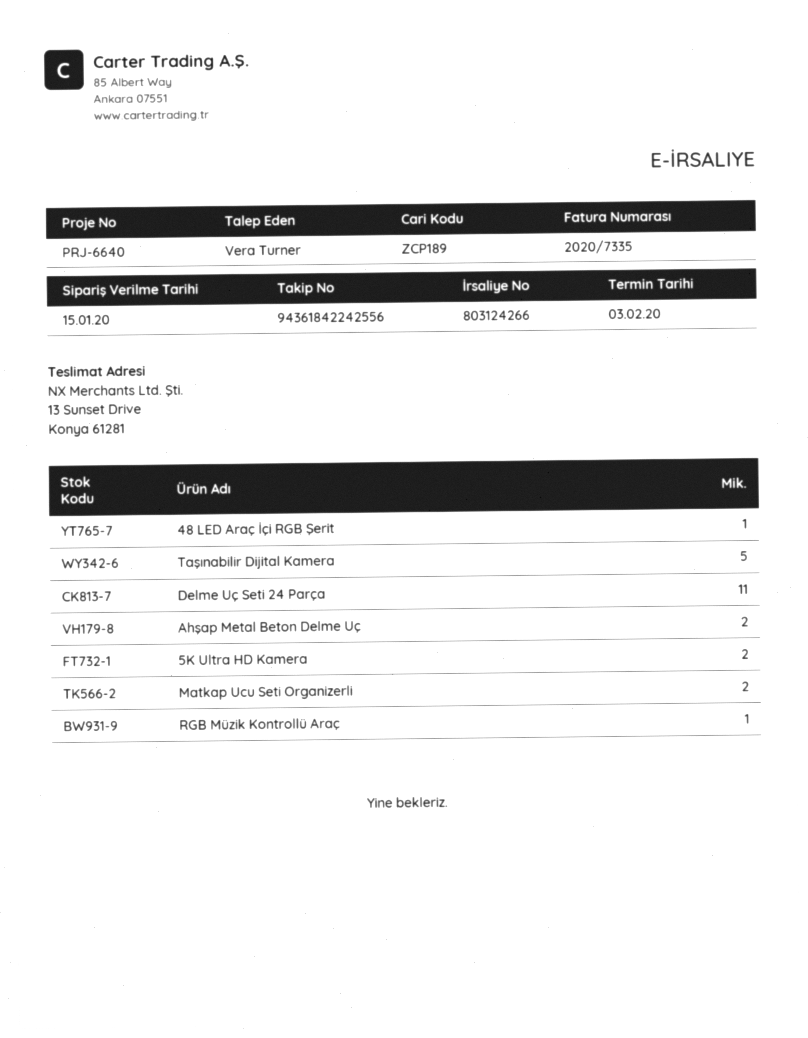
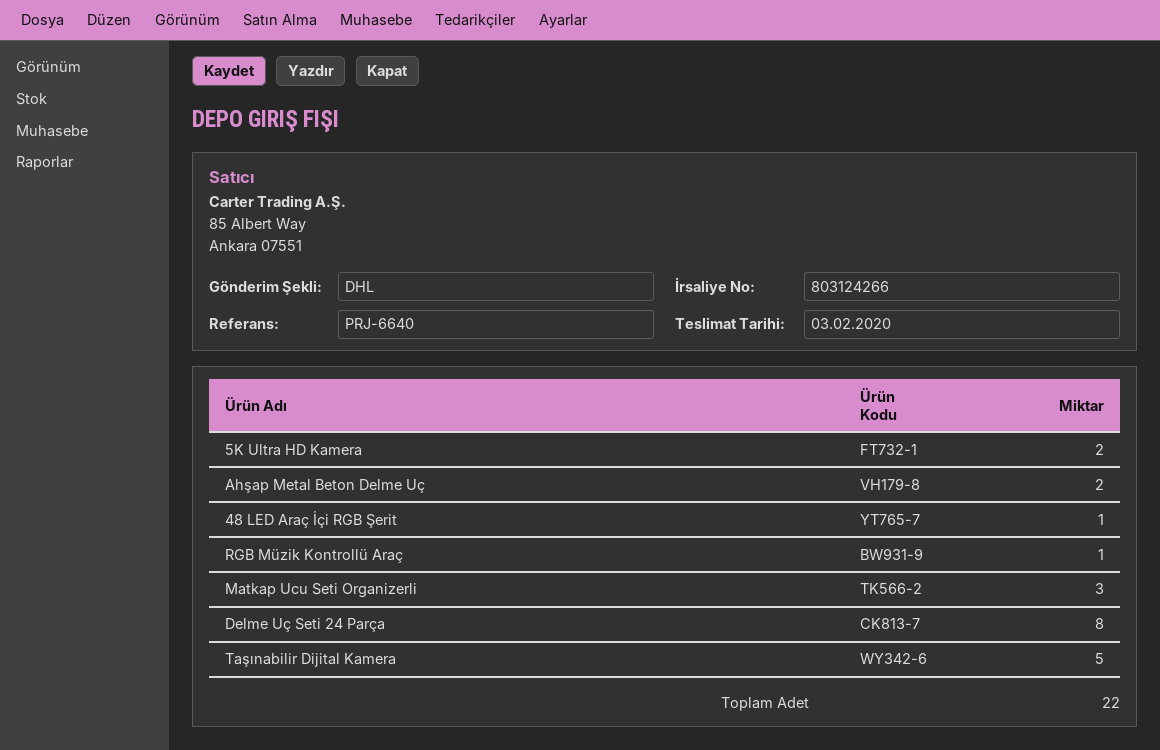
Delme Uç Seti 24 Parça: 11 -> 8
Matkap Ucu Seti Organizerli: 2 -> 3

